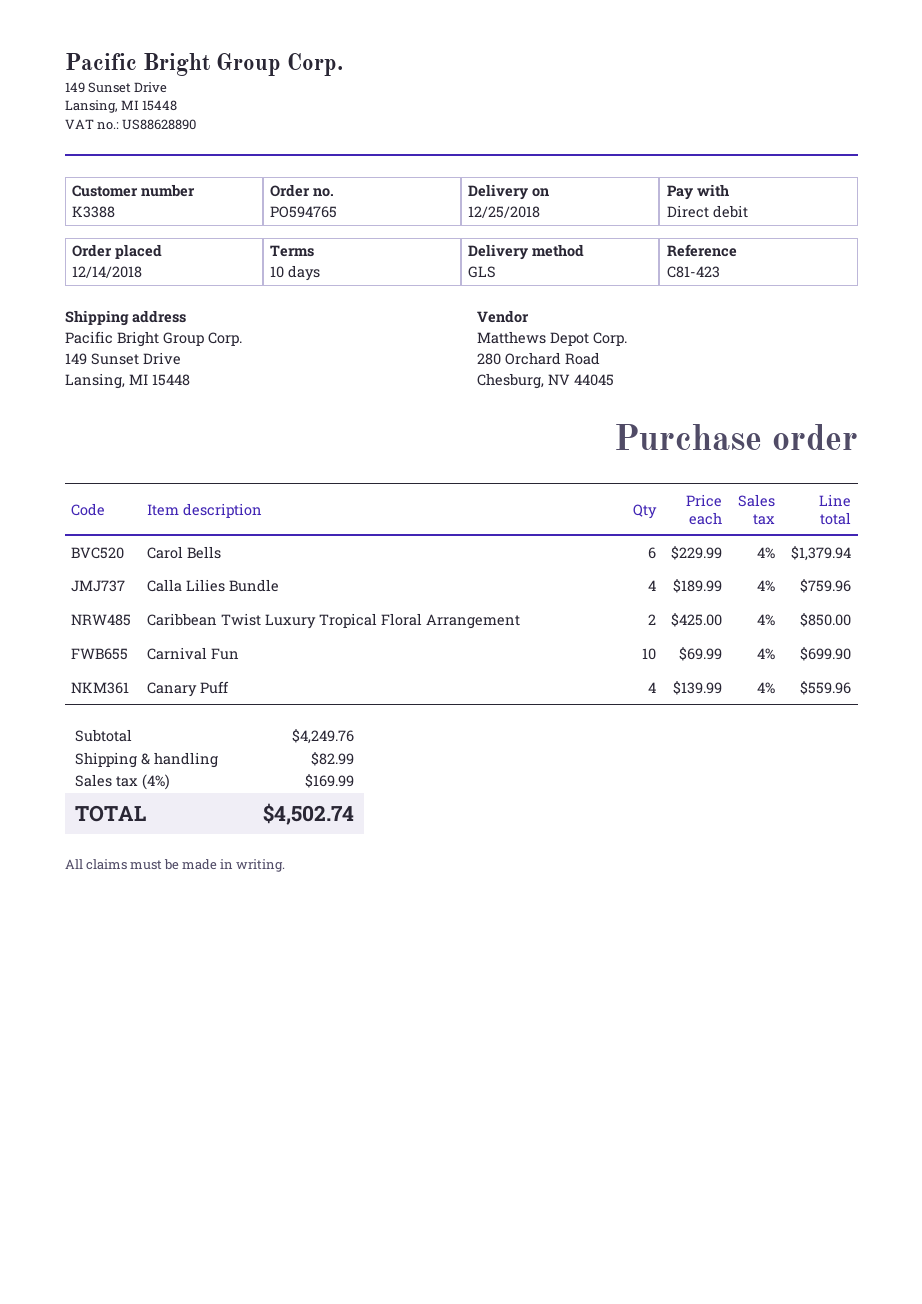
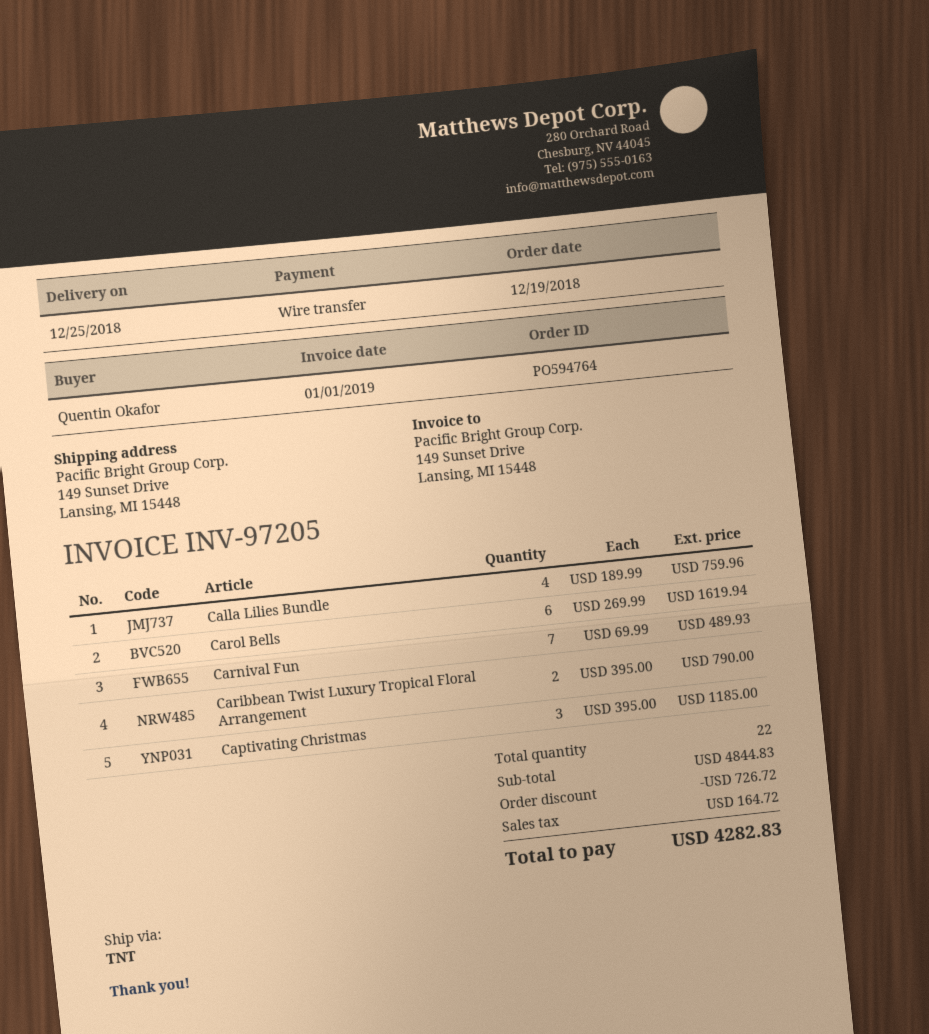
order number: PO594765 -> PO594764
order date: 2018-12-14 -> 2018-12-19
payment method: direct debit -> bank transfer
shipping method: GLS -> TNT
Carol Bells: 6 x 229.99 = 1379.94 -> 6 x 269.99 = 1619.94
Caribbean Twist Luxury Tropical Floral Arrangement: 2 x 425.00 = 850.00 -> 2 x 395.00 = 790.00
Carnival Fun: 10 x 69.99 = 699.90 -> 7 x 69.99 = 489.93
Canary Puff: 4 x 139.99 = 559.96 -> none
Captivating Christmas: none -> 3 x 395.00 = 1185.00
subtotal: 4249.76 -> 4844.83
discount: none -> 726.72
shipping: 82.99 -> none
tax: 169.99 -> 164.72
total: 4502.74 -> 4282.83

